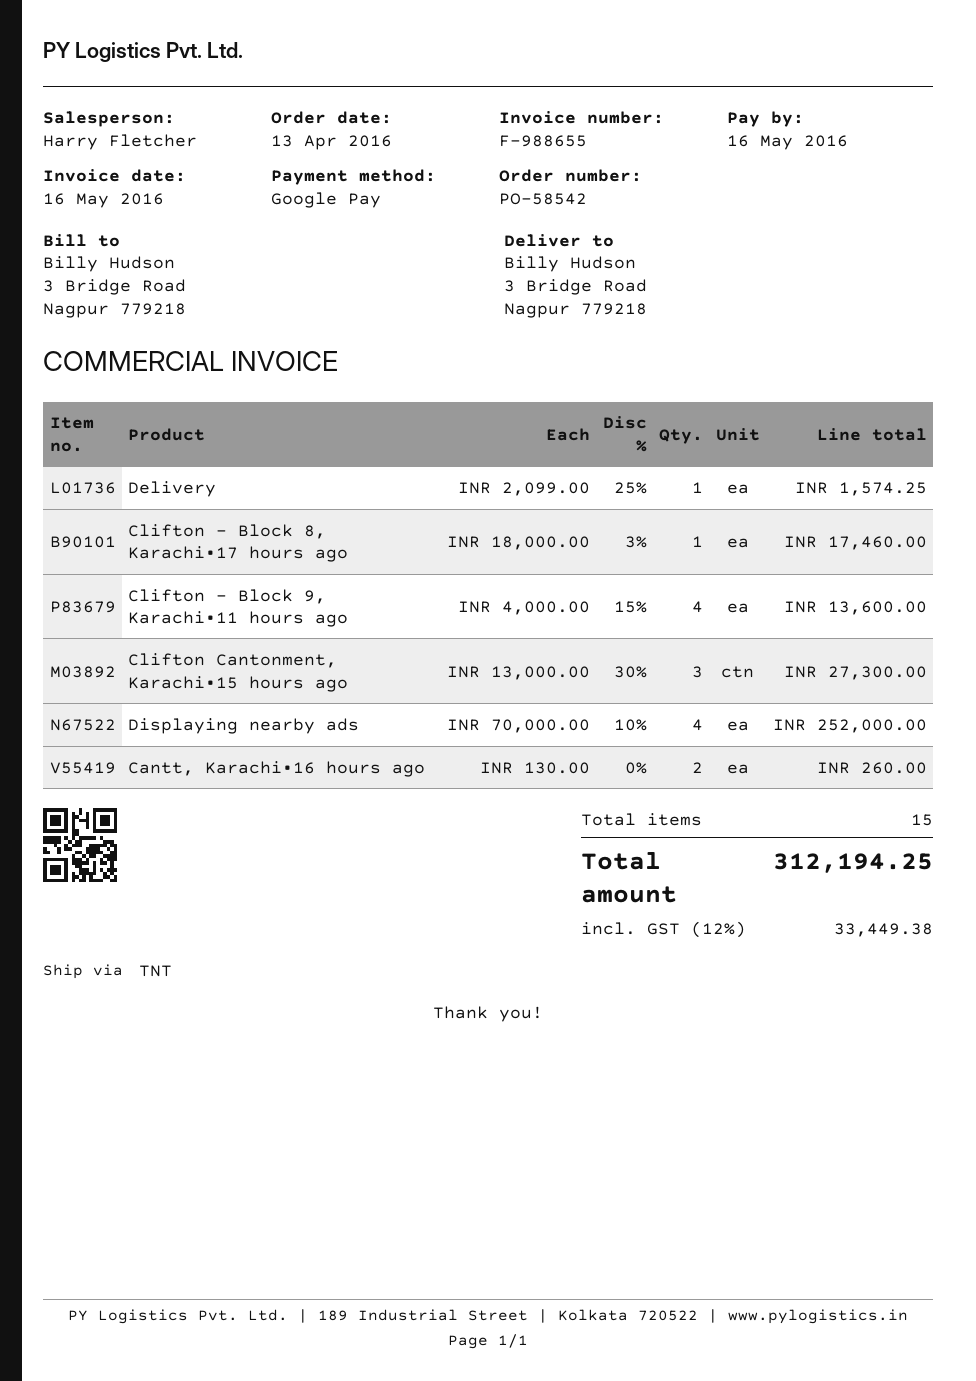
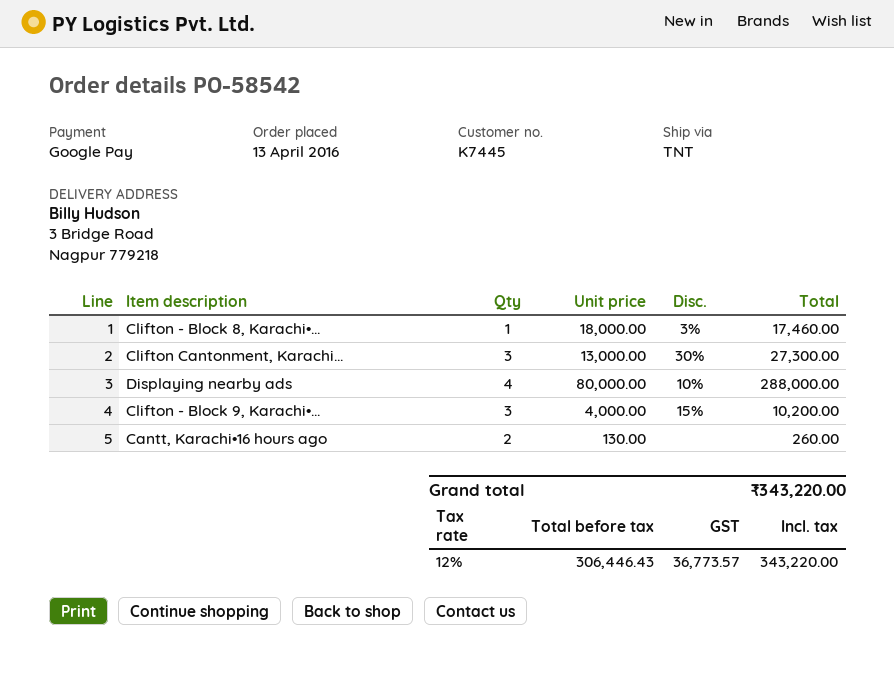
Delivery: 1 x 2099.00 - 25% = 1574.25 -> none
Clifton - Block 9, Karachi•11 hours ago: 4 x 4000.00 - 15% = 13600.00 -> 3 x 4000.00 - 15% = 10200.00
Displaying nearby ads: 4 x 70000.00 - 10% = 252000.00 -> 4 x 80000.00 - 10% = 288000.00
tax: 12% = 33449.38 -> 12% = 36773.57
total: 312194.25 -> 343220.00

